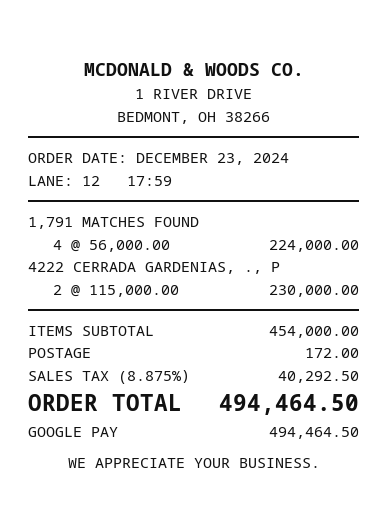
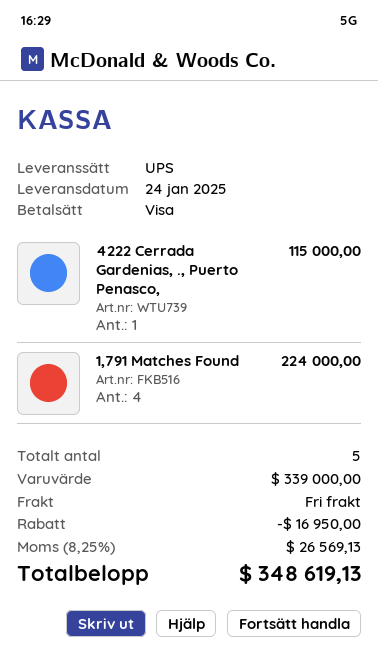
payment method: Google Pay -> Visa
4222 CERRADA GARDENIAS, ., P: 2 for 230000.00 -> 1 for 115000.00
subtotal: 454000.00 -> 339000.00
discount: none -> 16950.00
shipping: 172.00 -> 0.00
tax: 8.875% = 40292.50 -> 8.25% = 26569.13
total: 494464.50 -> 348619.13

